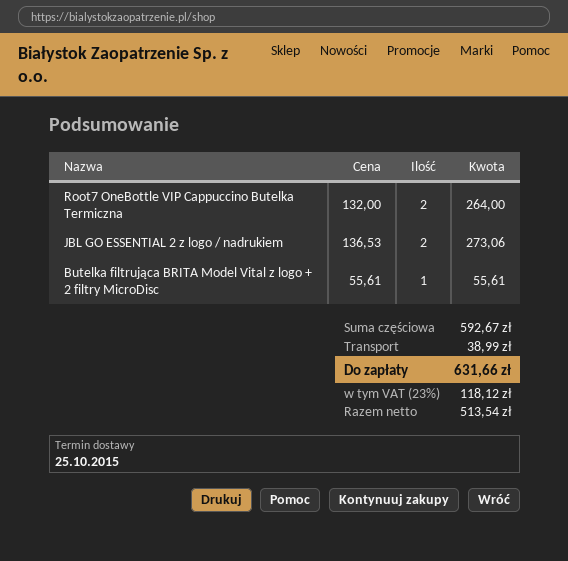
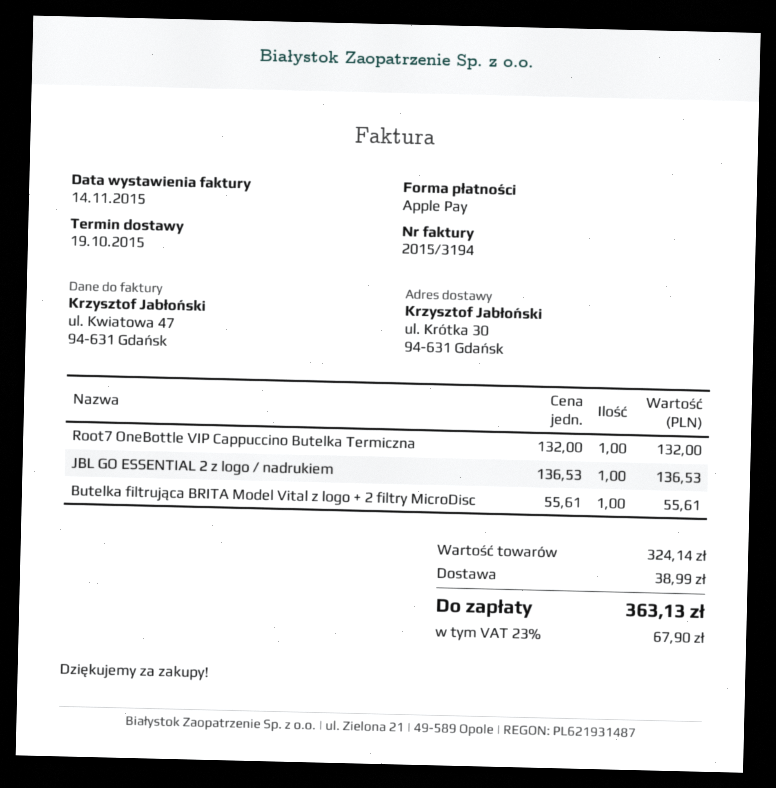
delivery date: 2015-10-25 -> 2015-10-19
Root7 OneBottle VIP Cappuccino Butelka Termiczna: 2 x 132.00 = 264.00 -> 1 x 132.00 = 132.00
JBL GO ESSENTIAL 2 z logo / nadrukiem: 2 x 136.53 = 273.06 -> 1 x 136.53 = 136.53
subtotal: 592.67 -> 324.14
tax: 23% = 118.12 -> 23% = 67.90
total: 631.66 -> 363.13

